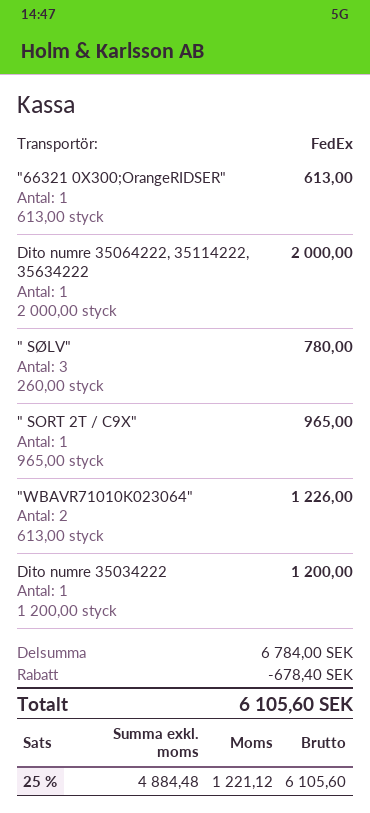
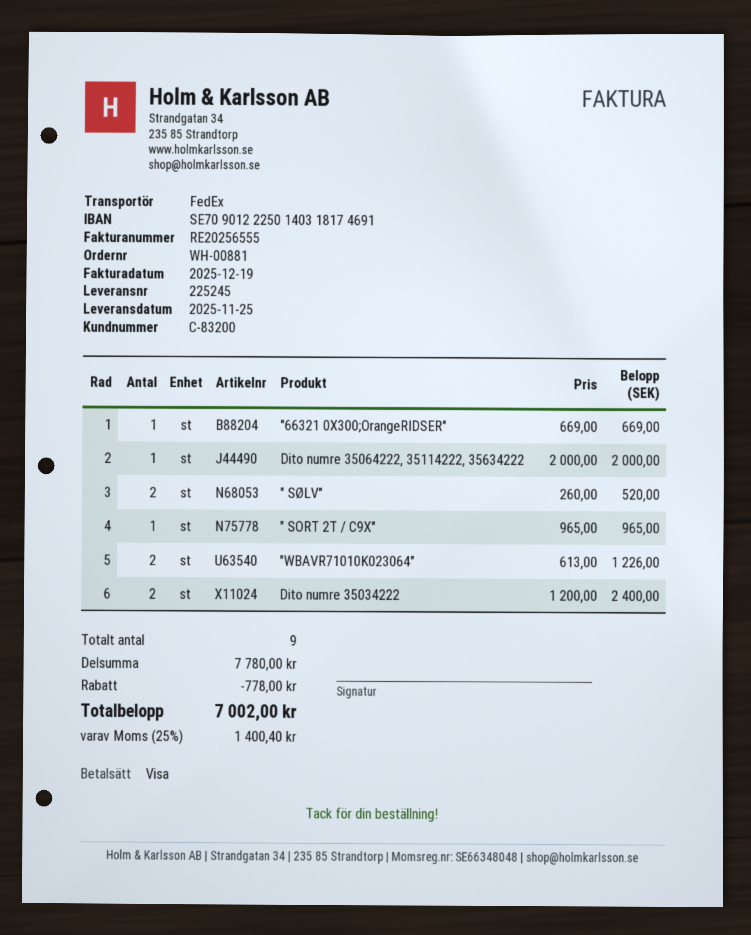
"66321 0X300;OrangeRIDSER": 1 x 613.00 = 613.00 -> 1 x 669.00 = 669.00
" SØLV": 3 x 260.00 = 780.00 -> 2 x 260.00 = 520.00
Dito numre 35034222: 1 x 1200.00 = 1200.00 -> 2 x 1200.00 = 2400.00
subtotal: 6784.00 -> 7780.00
discount: 678.40 -> 778.00
tax: 25% = 1221.12 -> 25% = 1400.40
total: 6105.60 -> 7002.00

